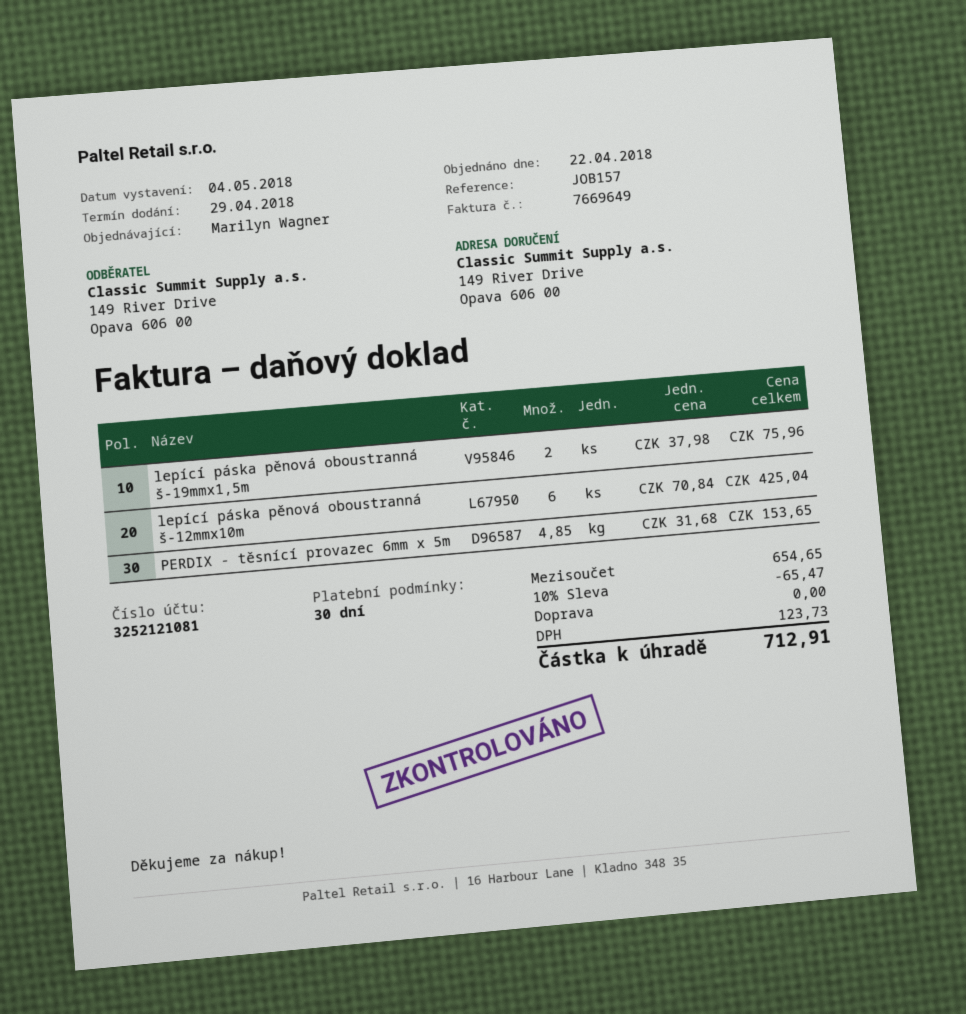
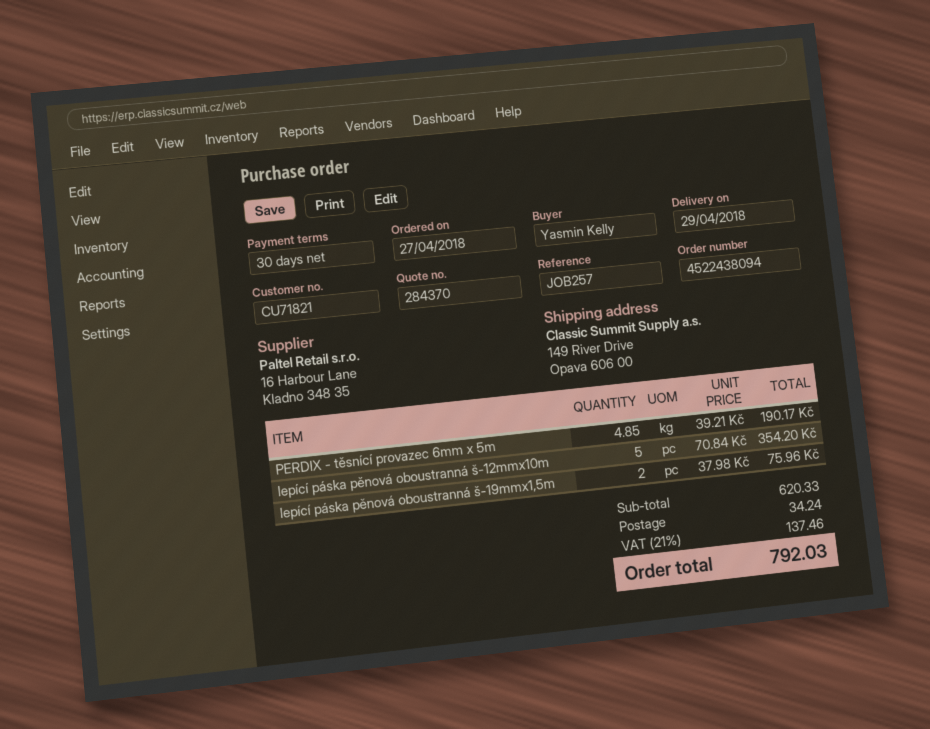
order date: 2018-04-22 -> 2018-04-27
reference: JOB157 -> JOB257
ordered by: Marilyn Wagner -> Yasmin Kelly
lepící páska pěnová oboustranná š-12mmx10m: 6 x 70.84 = 425.04 -> 5 x 70.84 = 354.20
PERDIX - těsnící provazec 6mm x 5m: 4.85 x 31.68 = 153.65 -> 4.85 x 39.21 = 190.17
subtotal: 654.65 -> 620.33
discount: 10% = 65.47 -> none
shipping: 0.00 -> 34.24
tax: 123.73 -> 137.46
total: 712.91 -> 792.03

